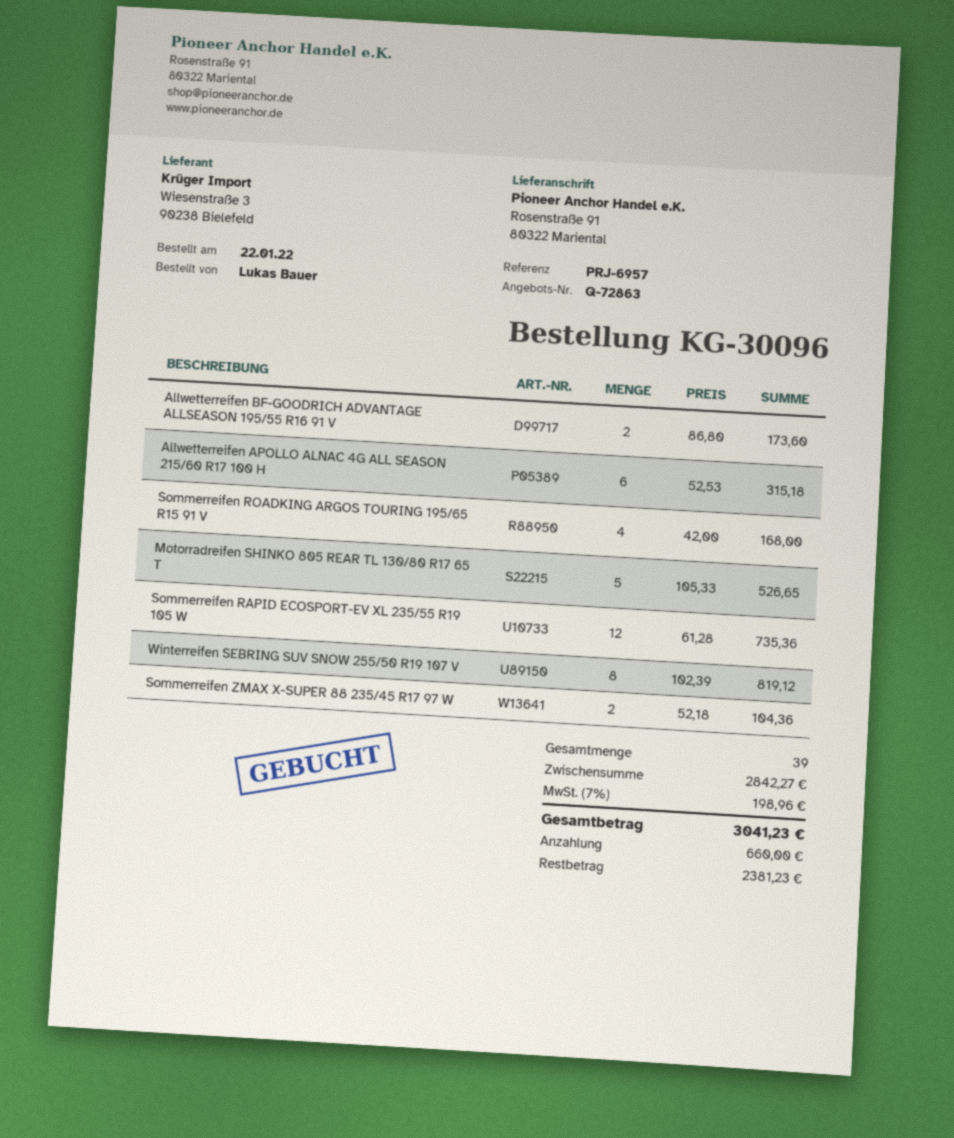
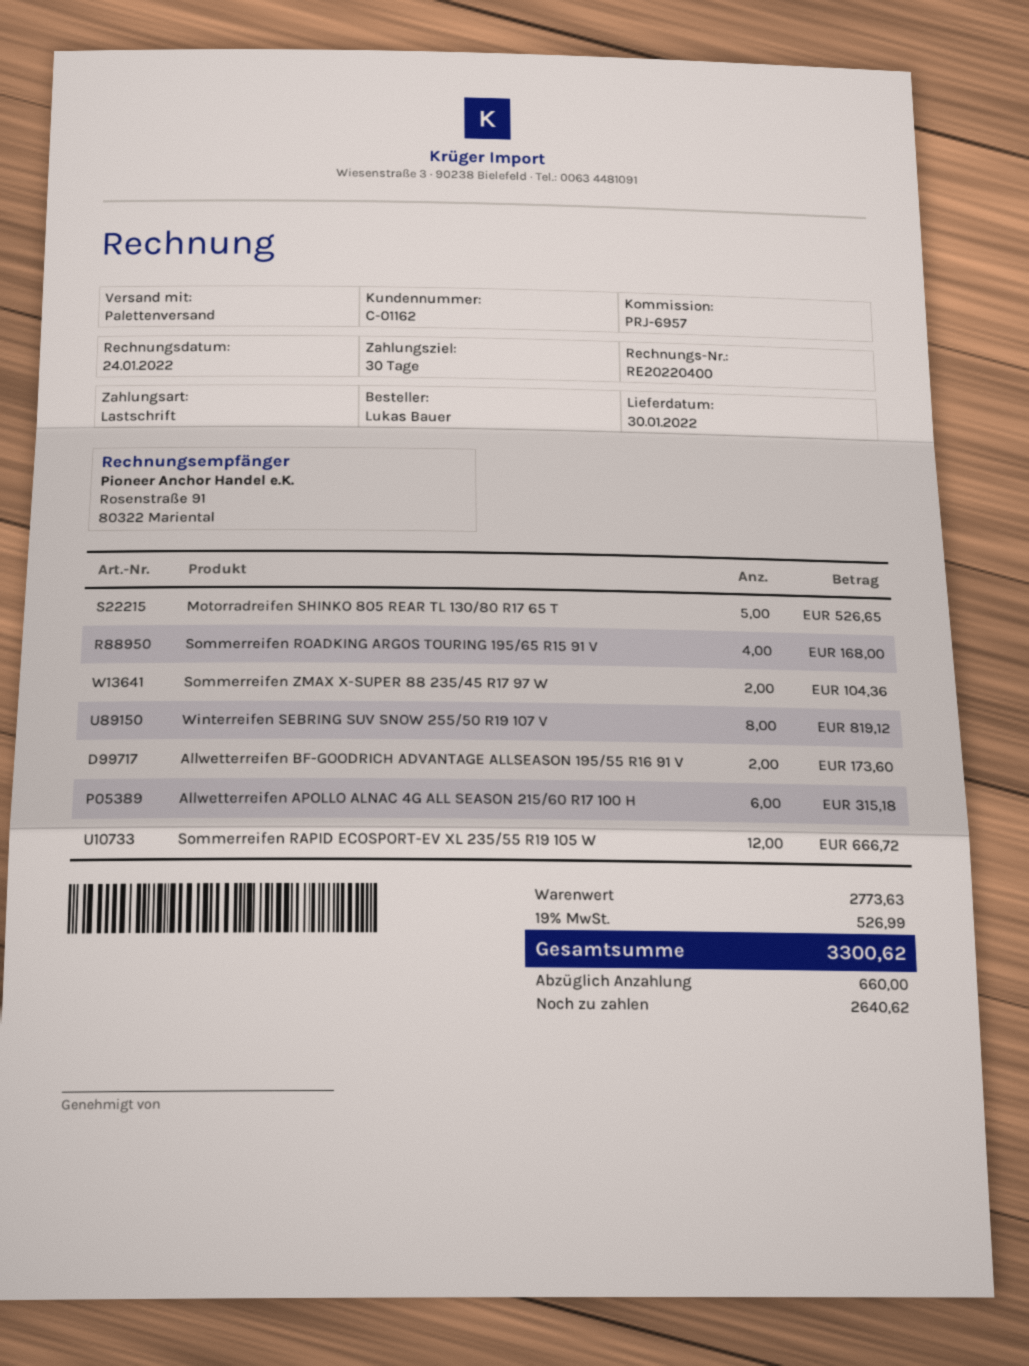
Sommerreifen RAPID ECOSPORT-EV XL 235/55 R19 105 W: 12 for 735.36 -> 12 for 666.72
subtotal: 2842.27 -> 2773.63
tax: 7% = 198.96 -> 19% = 526.99
total: 3041.23 -> 3300.62
balance: 2381.23 -> 2640.62

